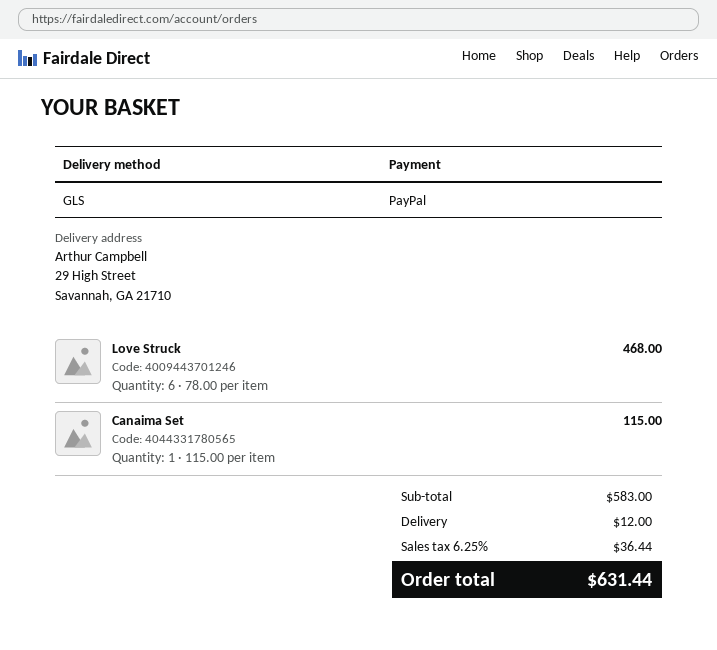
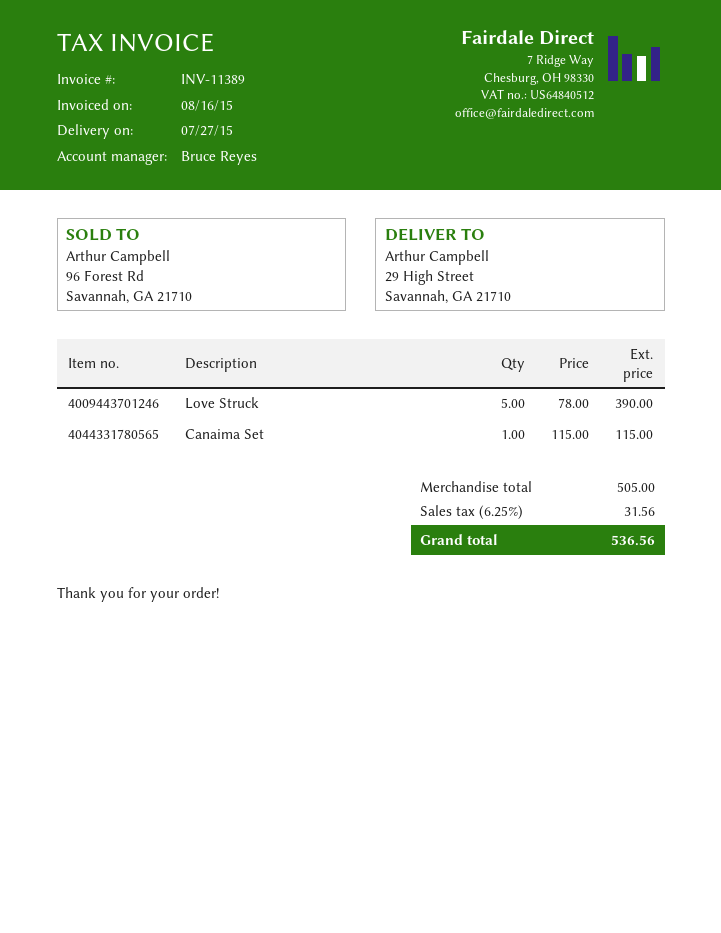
Love Struck: 6 x 78.00 = 468.00 -> 5 x 78.00 = 390.00
subtotal: 583.00 -> 505.00
shipping: 12.00 -> none
tax: 6.25% = 36.44 -> 6.25% = 31.56
total: 631.44 -> 536.56

